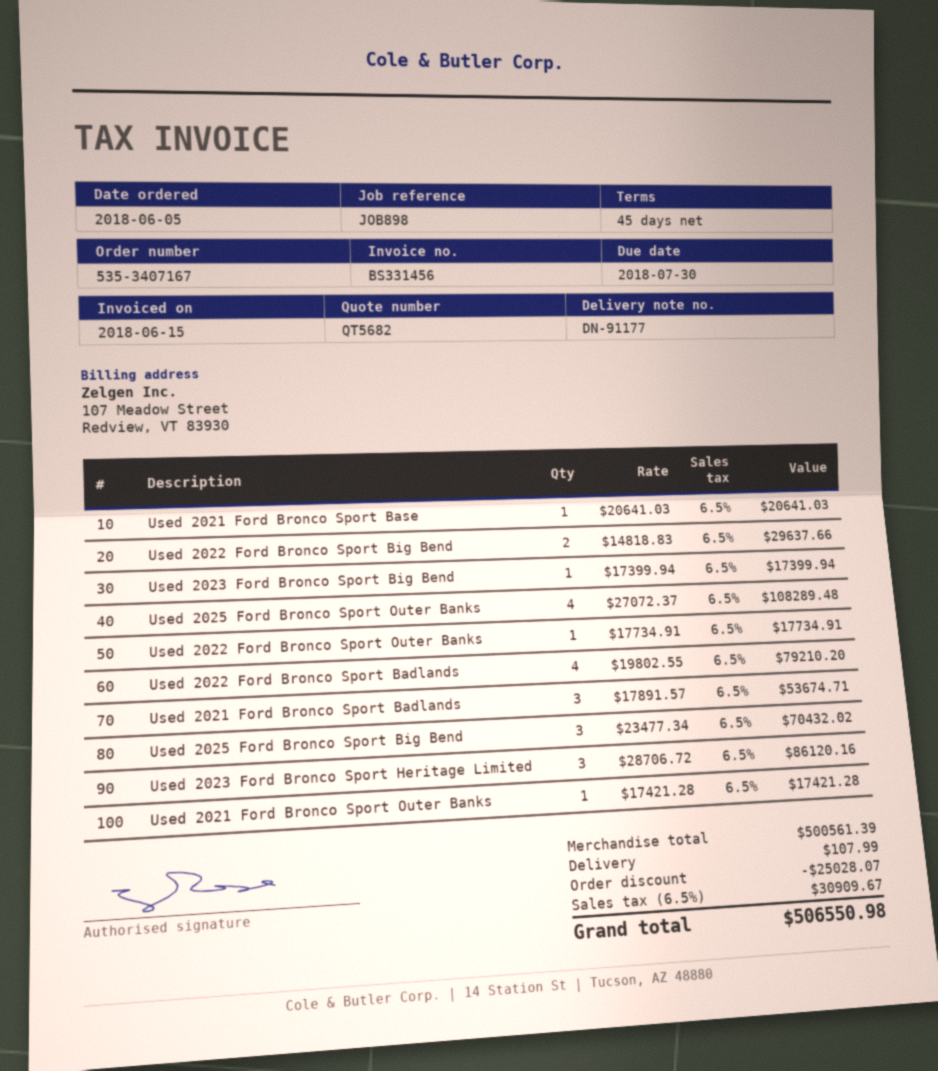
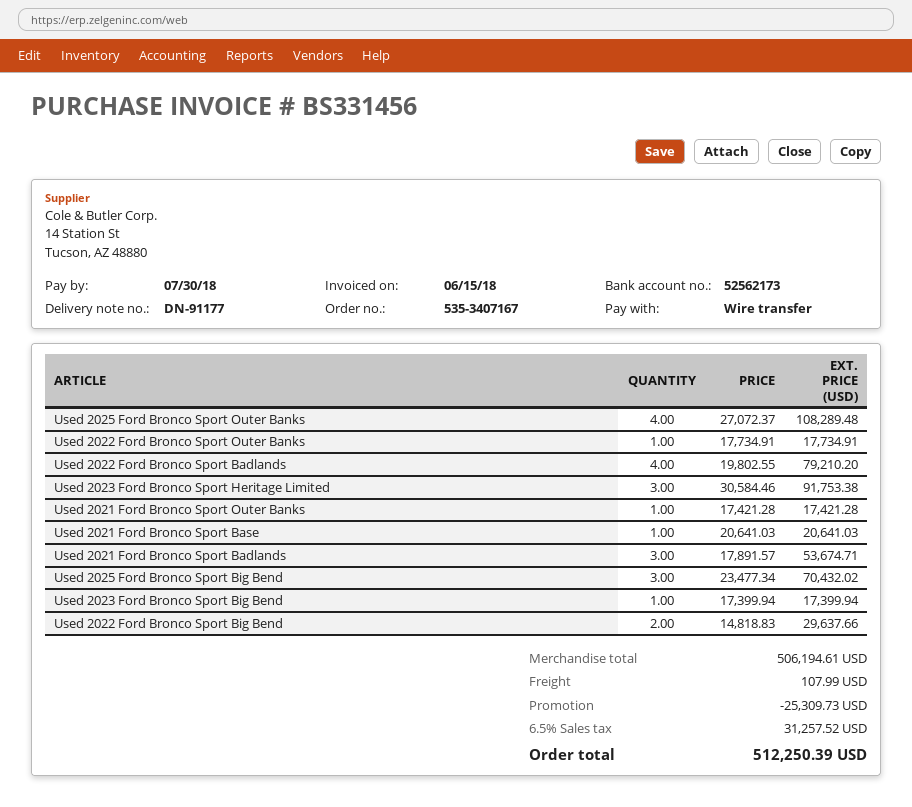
Used 2023 Ford Bronco Sport Heritage Limited: 3 x 28706.72 = 86120.16 -> 3 x 30584.46 = 91753.38
subtotal: 500561.39 -> 506194.61
discount: 25028.07 -> 25309.73
tax: 6.5% = 30909.67 -> 6.5% = 31257.52
total: 506550.98 -> 512250.39

